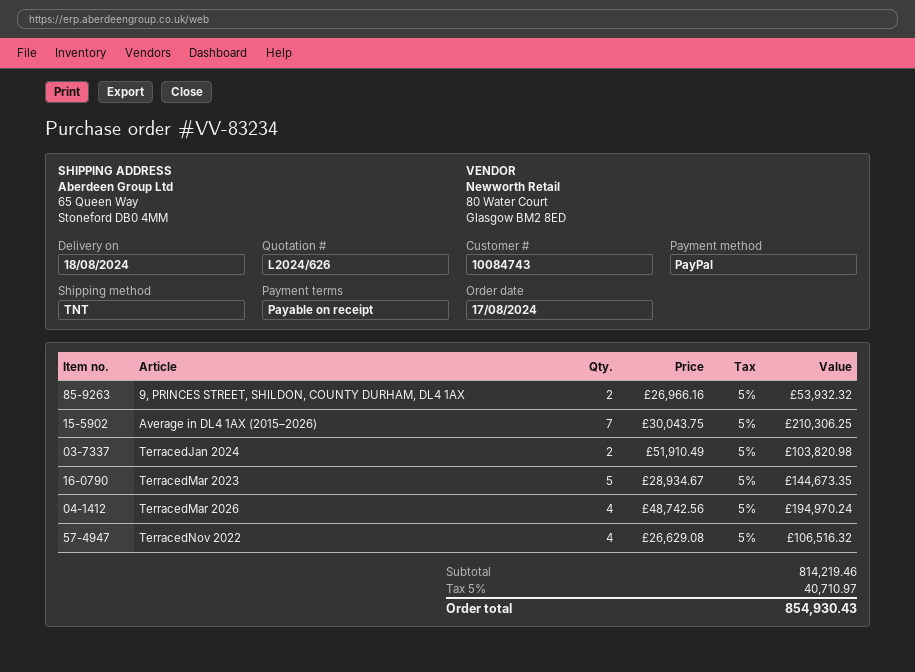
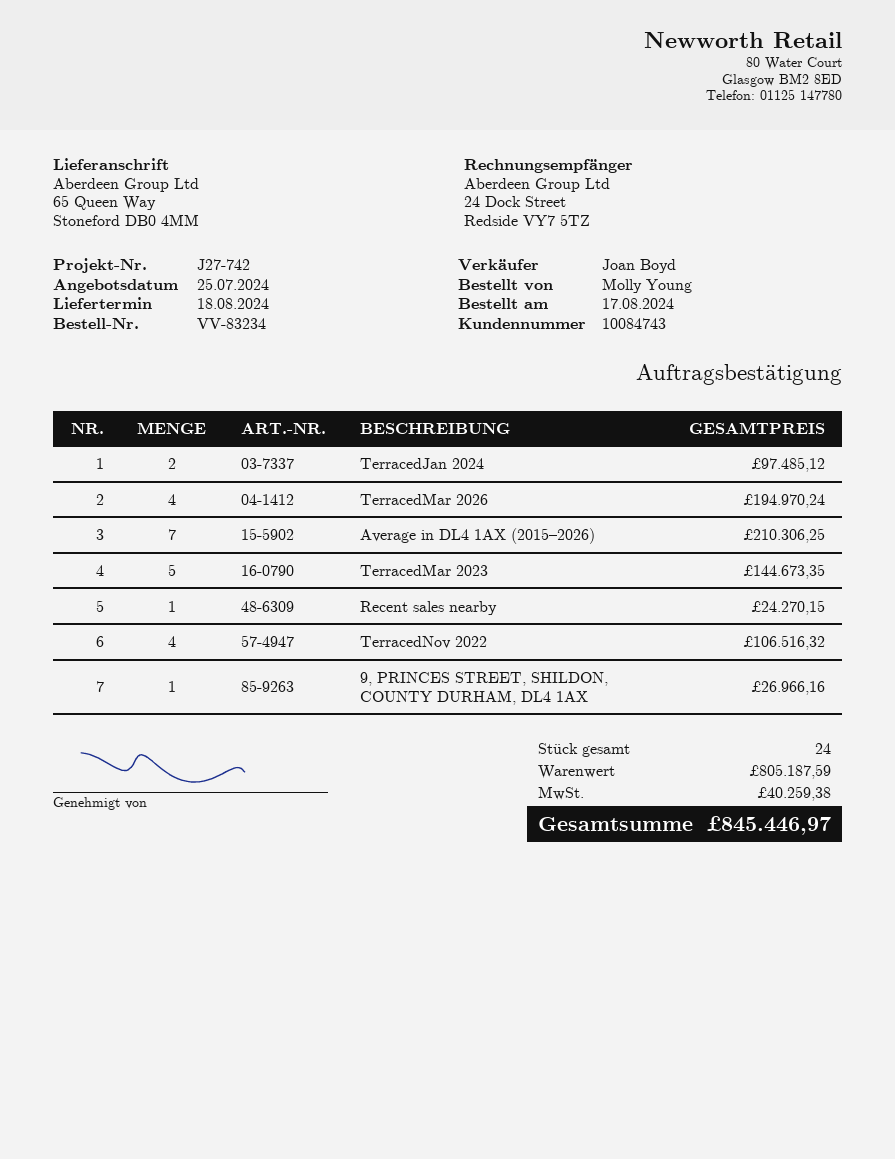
9, PRINCES STREET, SHILDON, COUNTY DURHAM, DL4 1AX: 2 for 53932.32 -> 1 for 26966.16
TerracedJan 2024: 2 for 103820.98 -> 2 for 97485.12
Recent sales nearby: none -> 1 for 24270.15
subtotal: 814219.46 -> 805187.59
tax: 40710.97 -> 40259.38
total: 854930.43 -> 845446.97

